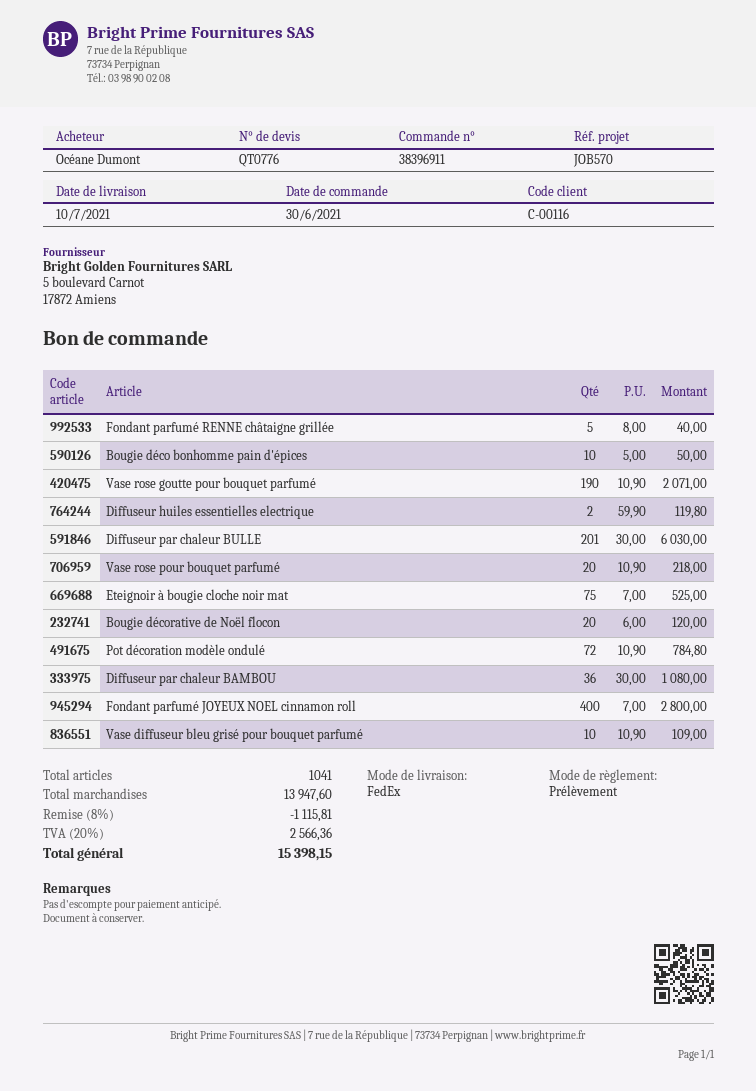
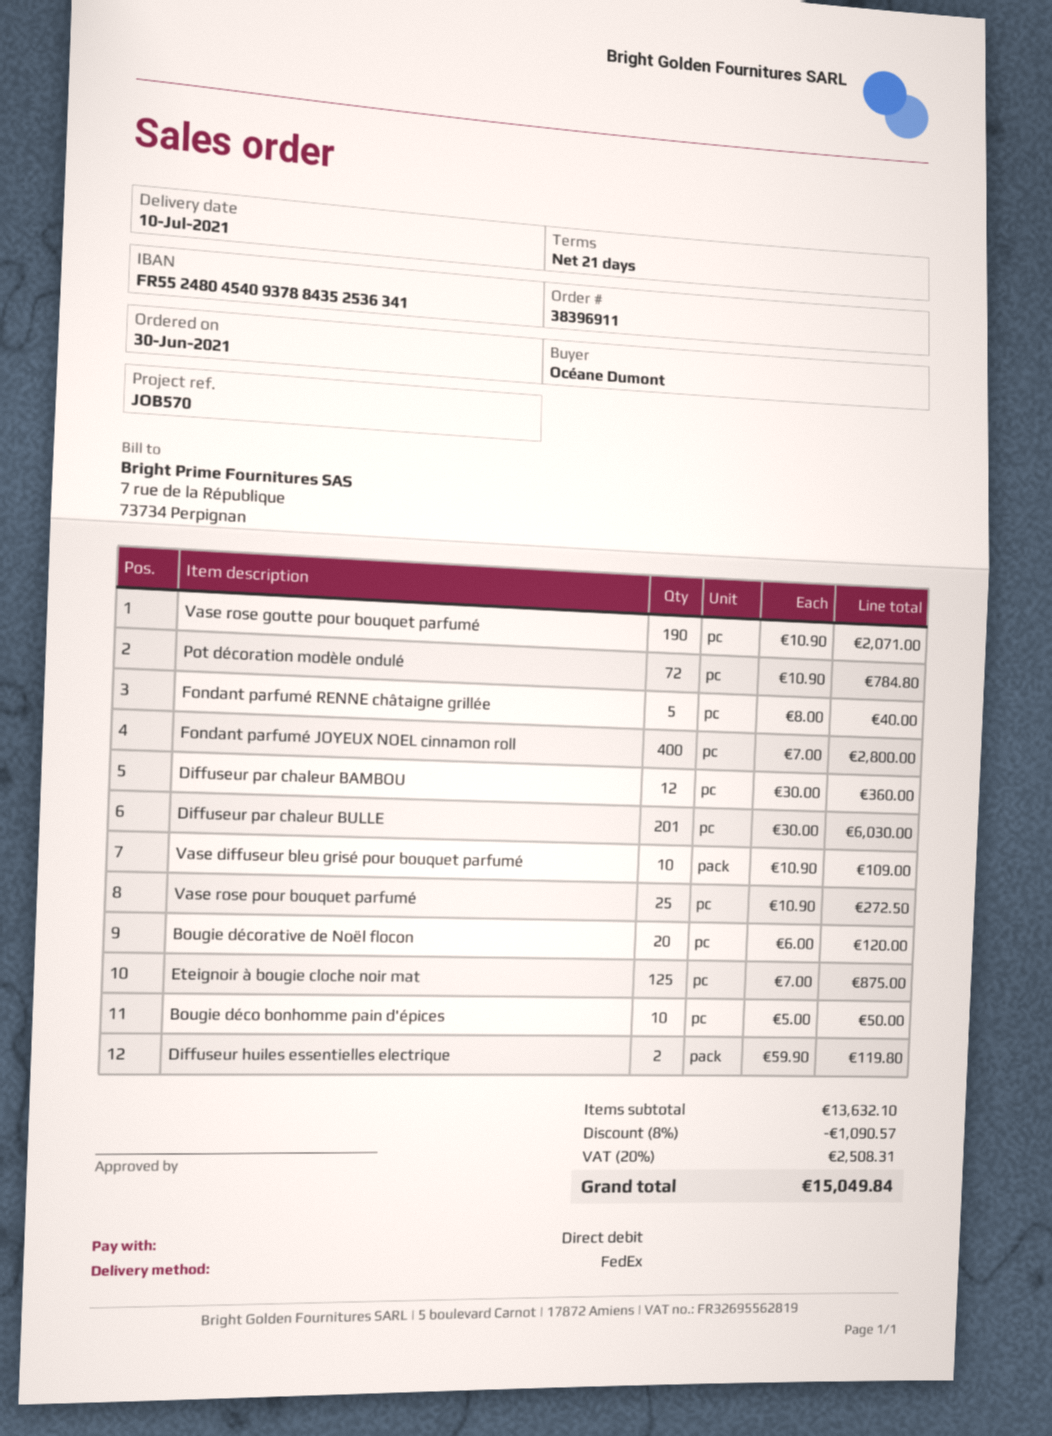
Vase rose pour bouquet parfumé: 20 x 10.90 = 218.00 -> 25 x 10.90 = 272.50
Eteignoir à bougie cloche noir mat: 75 x 7.00 = 525.00 -> 125 x 7.00 = 875.00
Diffuseur par chaleur BAMBOU: 36 x 30.00 = 1080.00 -> 12 x 30.00 = 360.00
subtotal: 13947.60 -> 13632.10
discount: 8% = 1115.81 -> 8% = 1090.57
tax: 20% = 2566.36 -> 20% = 2508.31
total: 15398.15 -> 15049.84

